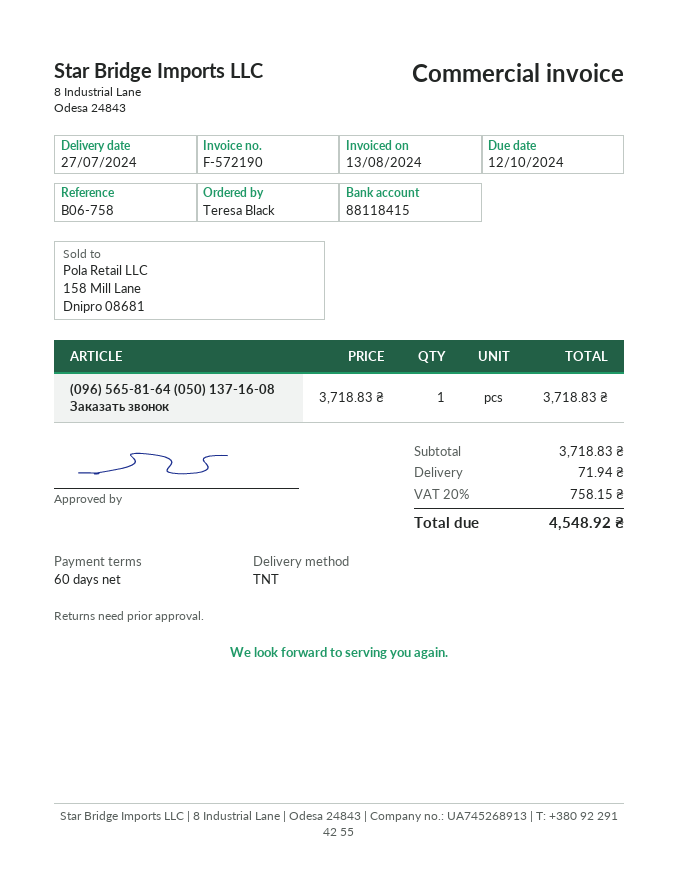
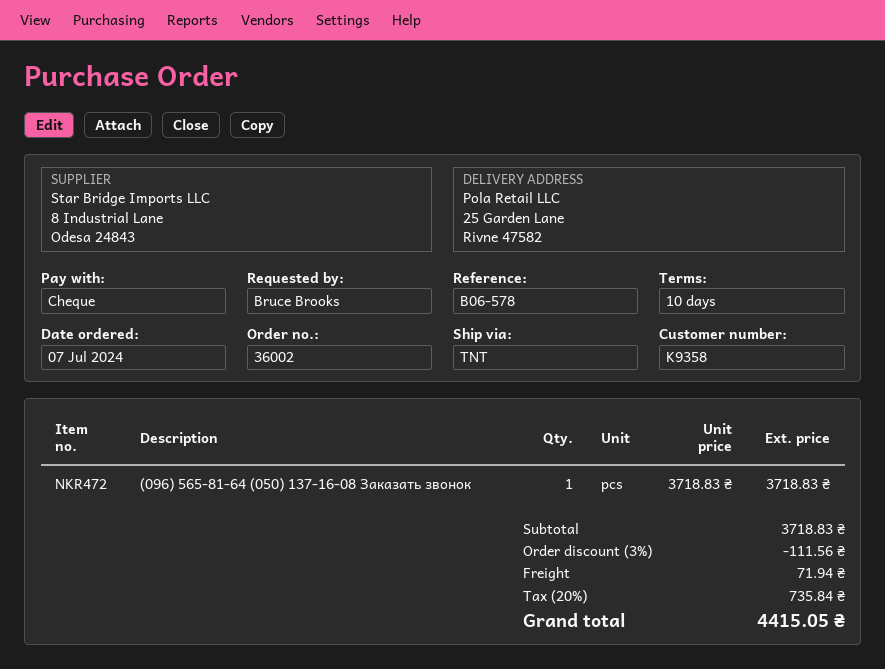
payment terms: 60 days -> 10 days
reference: B06-758 -> B06-578
ordered by: Teresa Black -> Bruce Brooks
discount: none -> 3% = 111.56
tax: 20% = 758.15 -> 20% = 735.84
total: 4548.92 -> 4415.05

